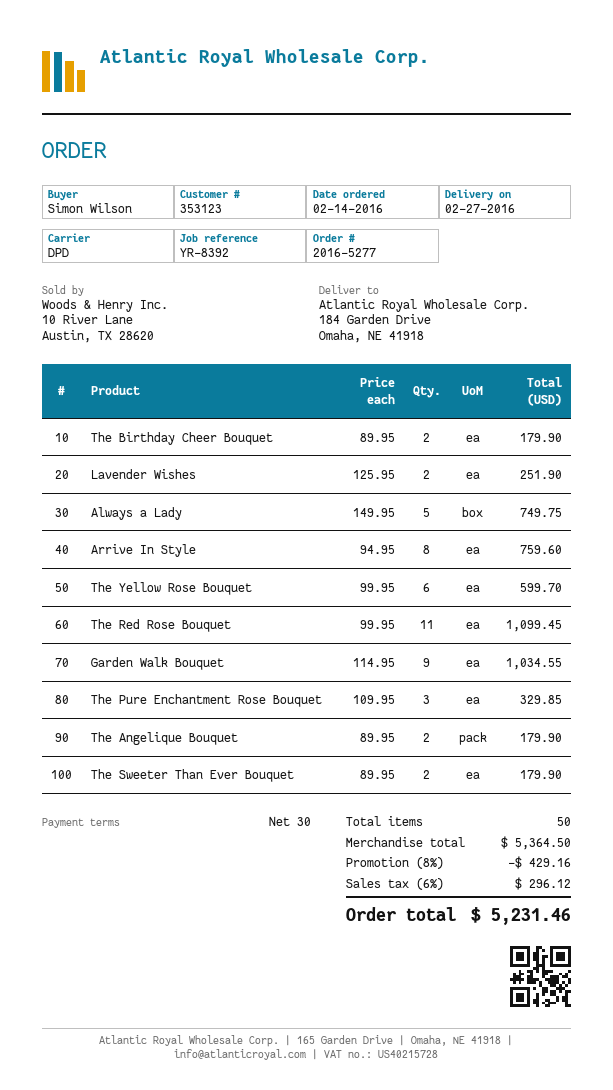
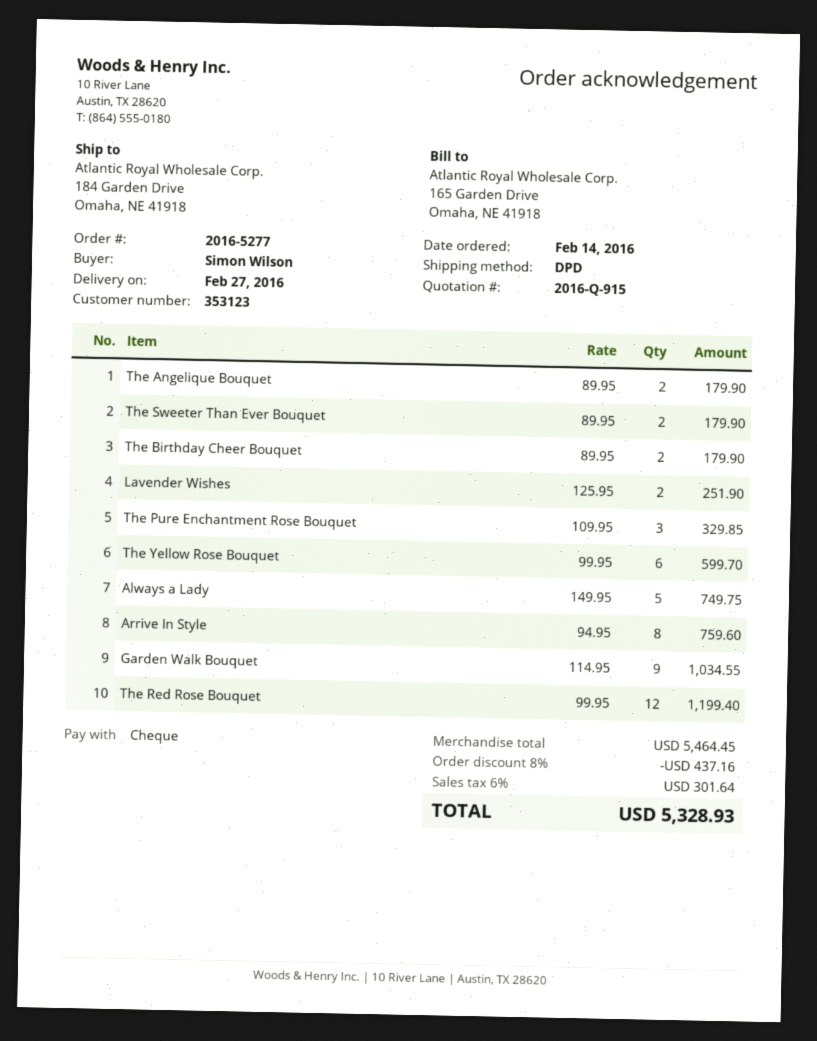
The Red Rose Bouquet: 11 x 99.95 = 1099.45 -> 12 x 99.95 = 1199.40
subtotal: 5364.50 -> 5464.45
discount: 8% = 429.16 -> 8% = 437.16
tax: 6% = 296.12 -> 6% = 301.64
total: 5231.46 -> 5328.93

